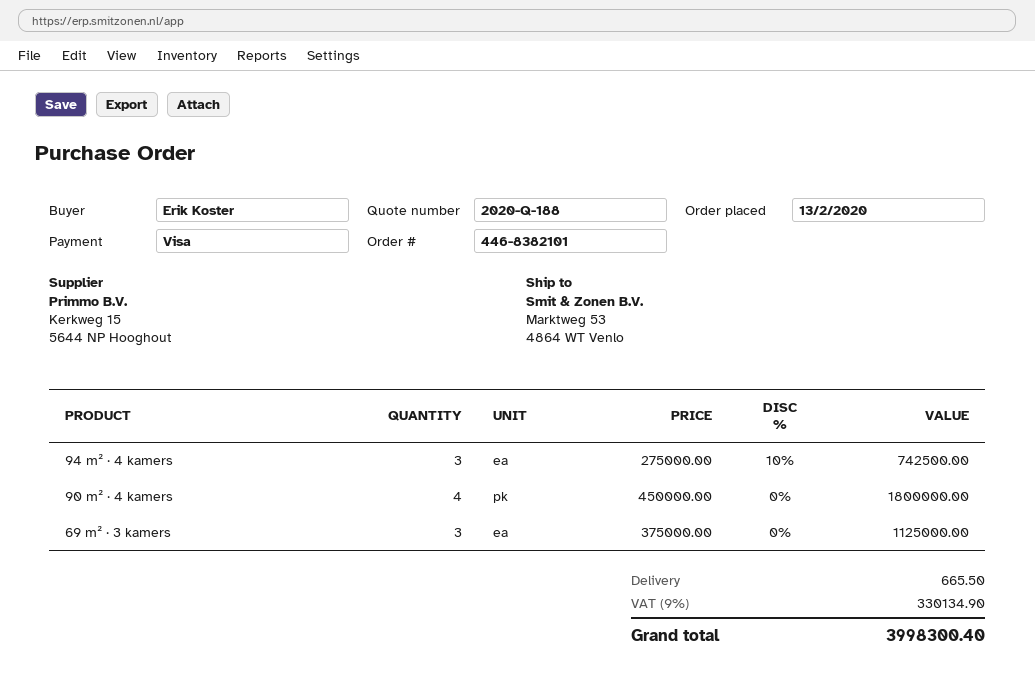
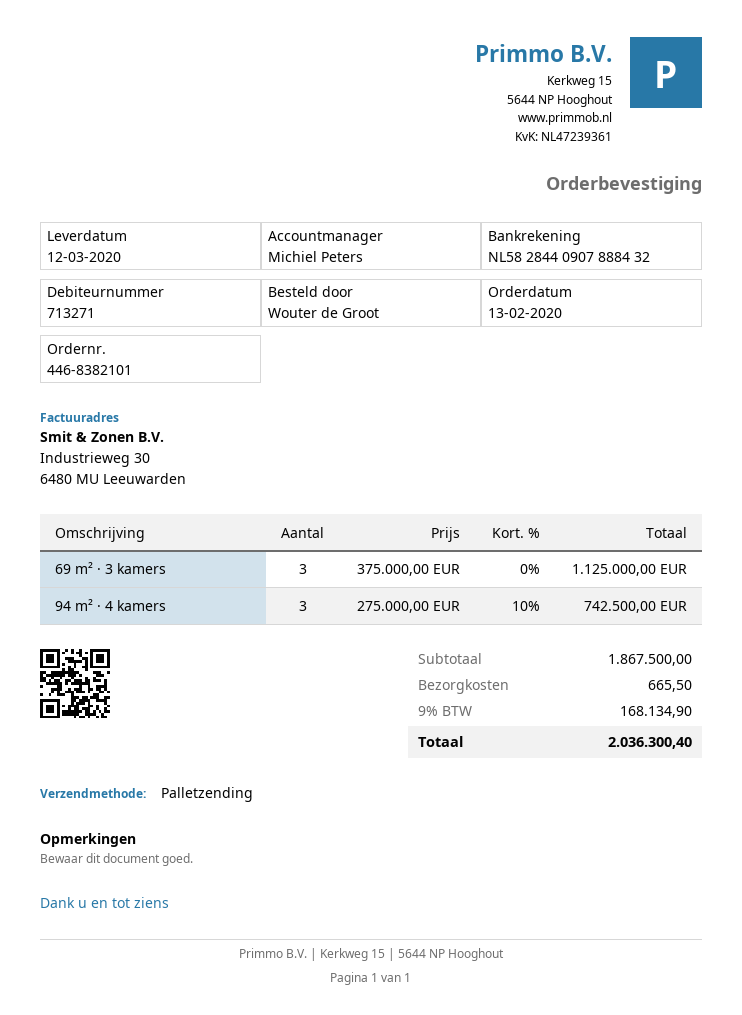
ordered by: Erik Koster -> Wouter de Groot
90 m² · 4 kamers: 4 x 450000.00 = 1800000.00 -> none
tax: 9% = 330134.90 -> 9% = 168134.90
total: 3998300.40 -> 2036300.40

